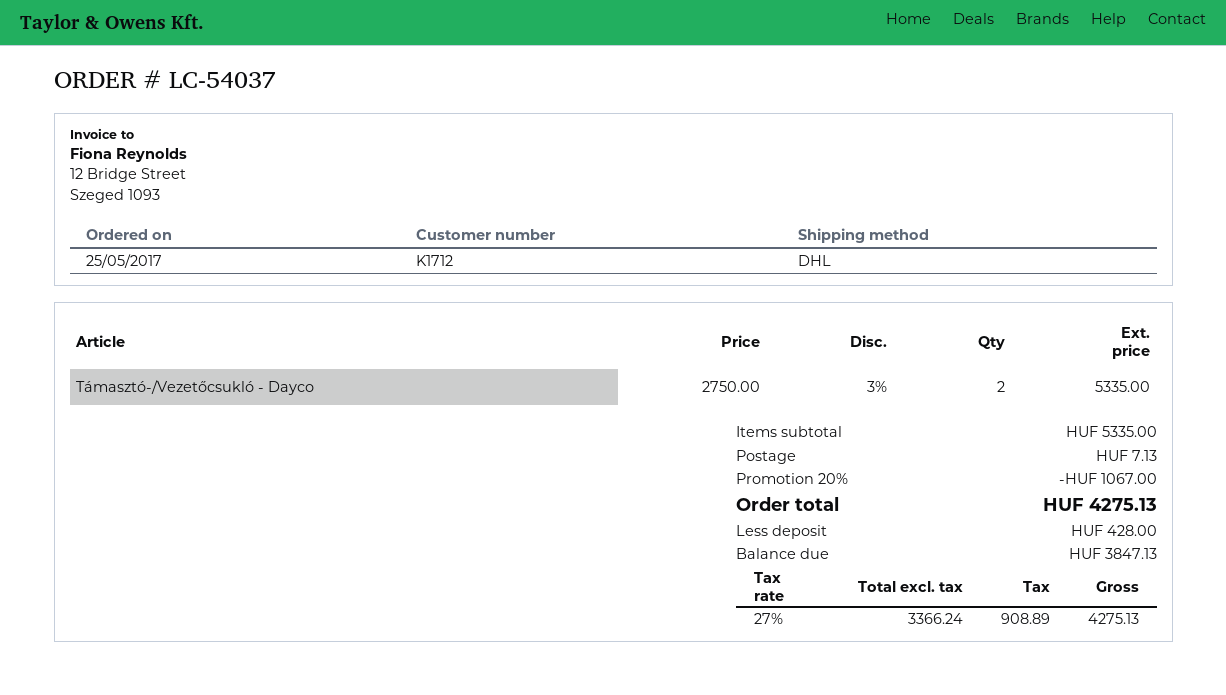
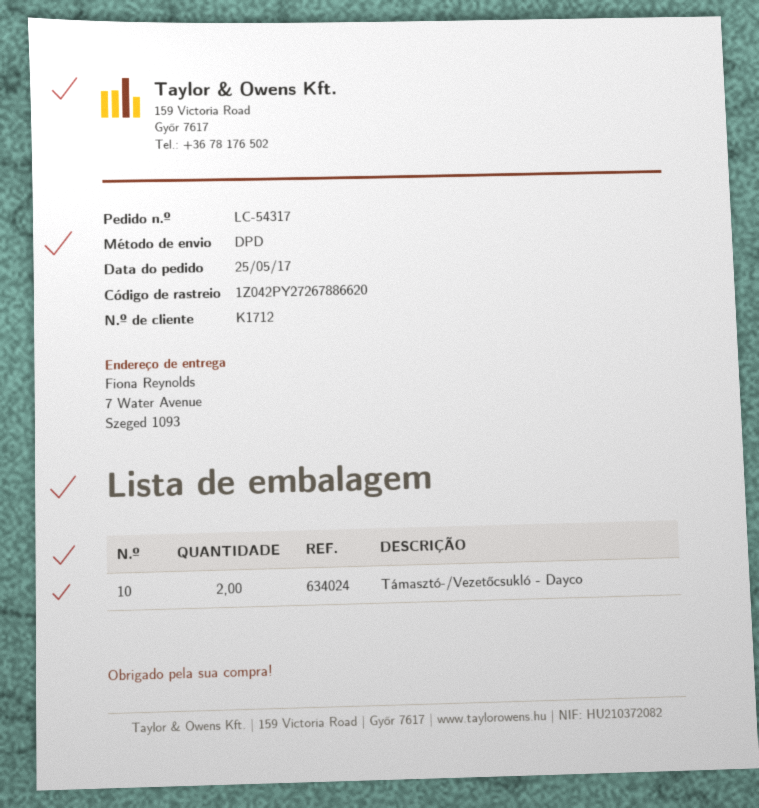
order number: LC-54037 -> LC-54317
shipping method: DHL -> DPD

